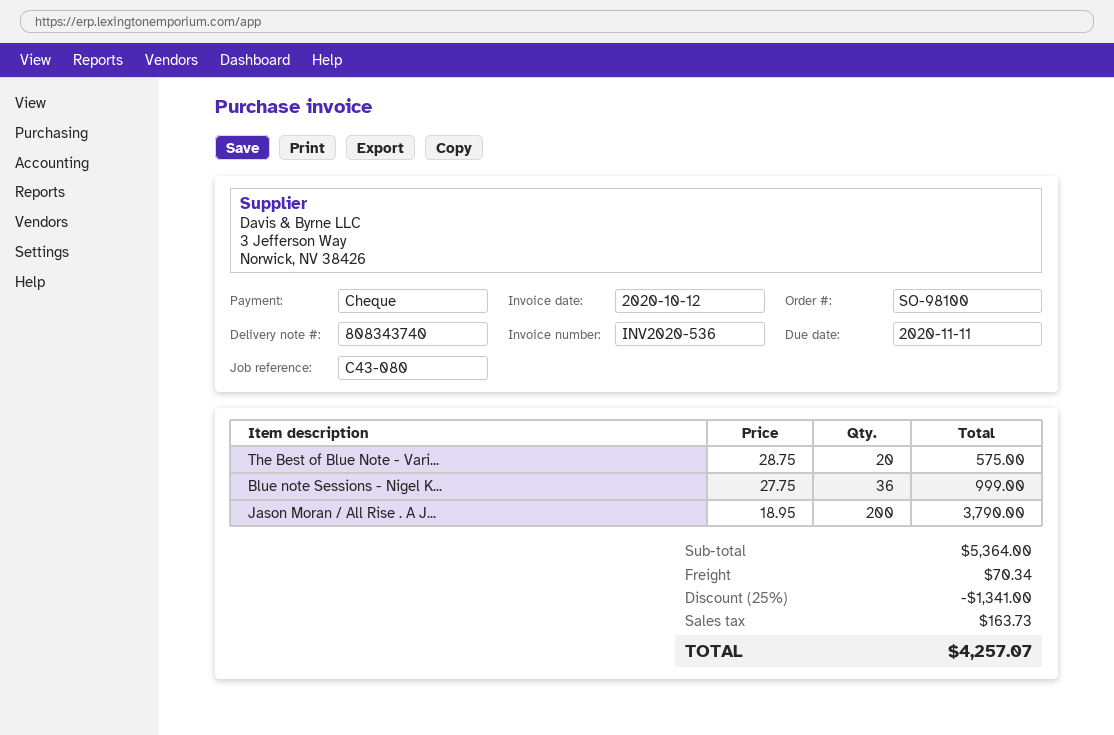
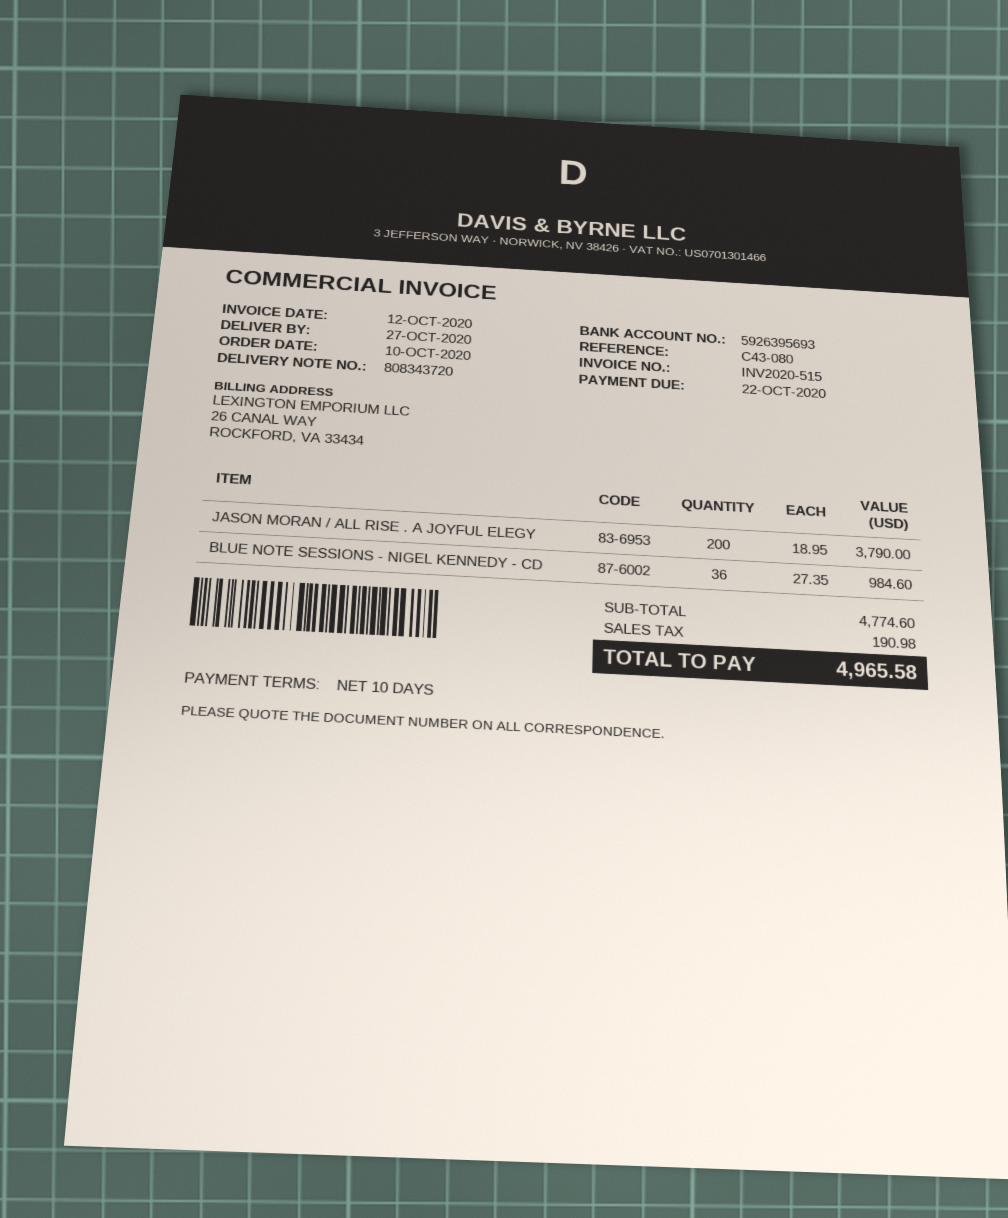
delivery note number: 808343740 -> 808343720
invoice number: INV2020-536 -> INV2020-515
due date: 2020-11-11 -> 2020-10-22
The Best of Blue Note - Vari...: 20 x 28.75 = 575.00 -> none
Blue note Sessions - Nigel K...: 36 x 27.75 = 999.00 -> 36 x 27.35 = 984.60
subtotal: 5364.00 -> 4774.60
discount: 25% = 1341.00 -> none
shipping: 70.34 -> none
tax: 163.73 -> 190.98
total: 4257.07 -> 4965.58

